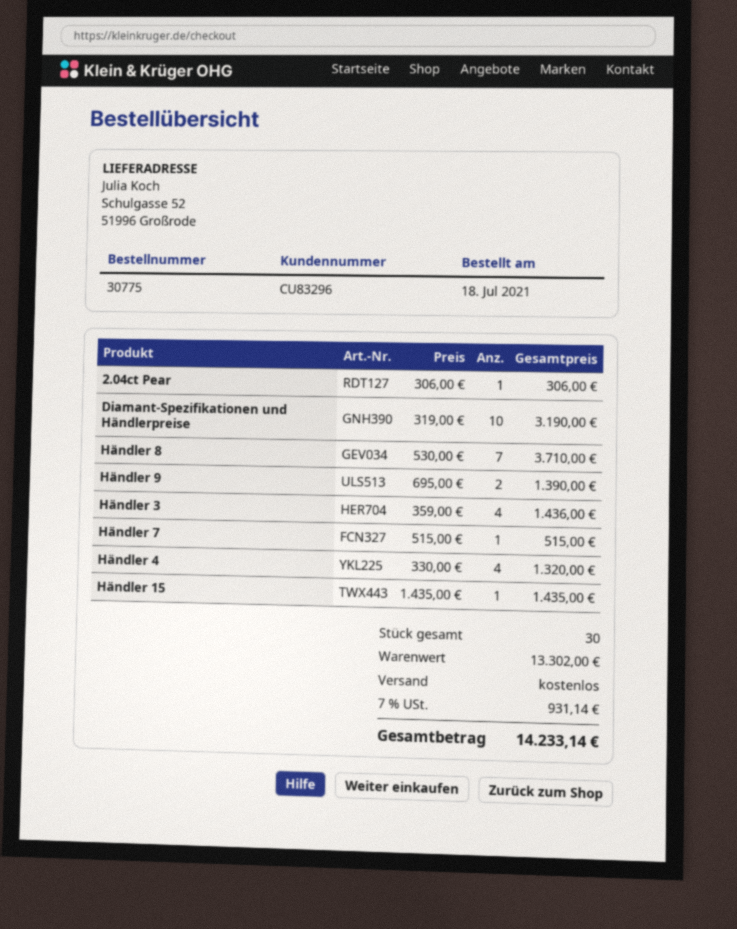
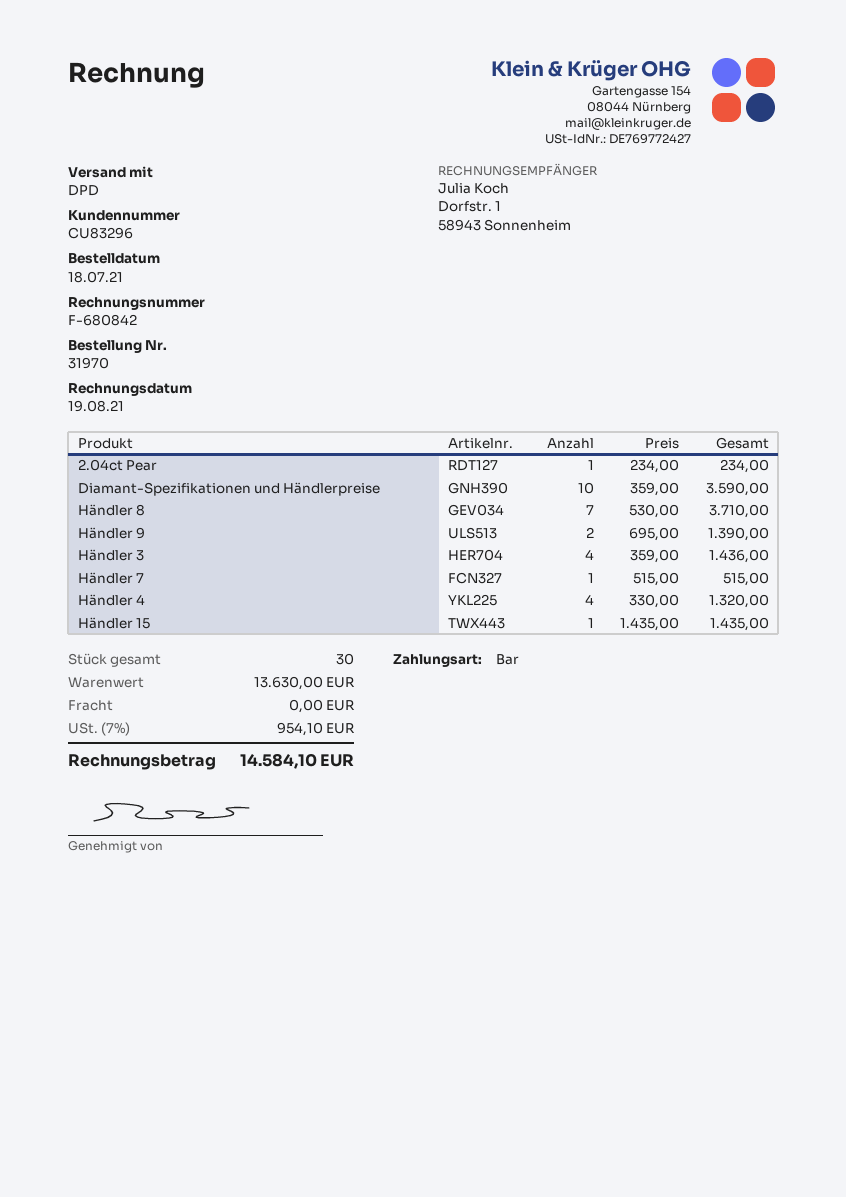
order number: 30775 -> 31970
2.04ct Pear: 1 x 306.00 = 306.00 -> 1 x 234.00 = 234.00
Diamant-Spezifikationen und Händlerpreise: 10 x 319.00 = 3190.00 -> 10 x 359.00 = 3590.00
subtotal: 13302.00 -> 13630.00
tax: 7% = 931.14 -> 7% = 954.10
total: 14233.14 -> 14584.10

